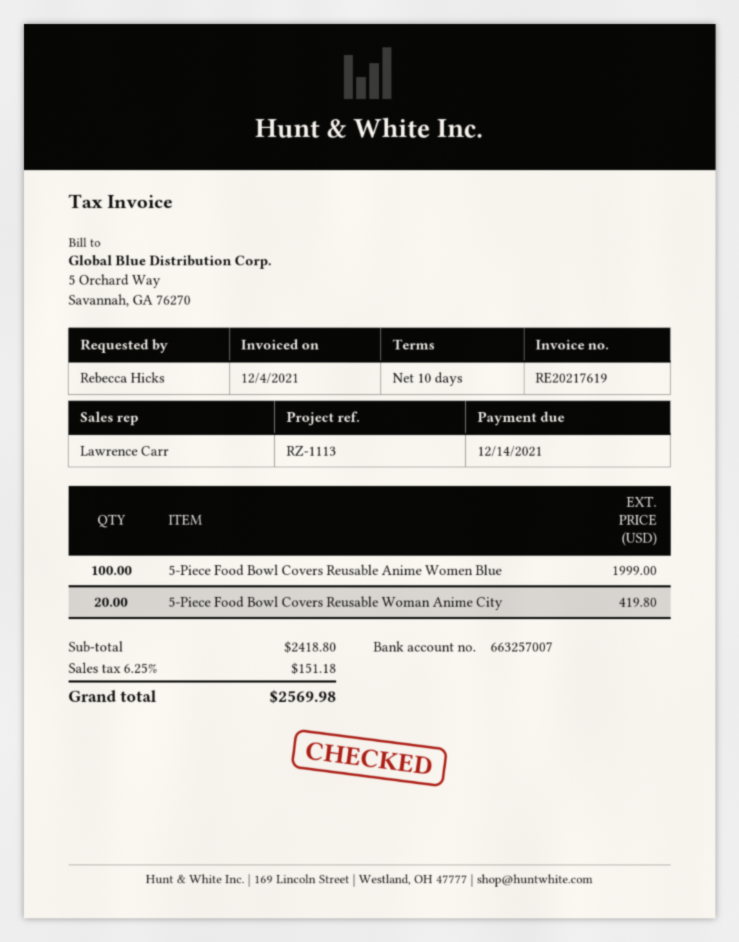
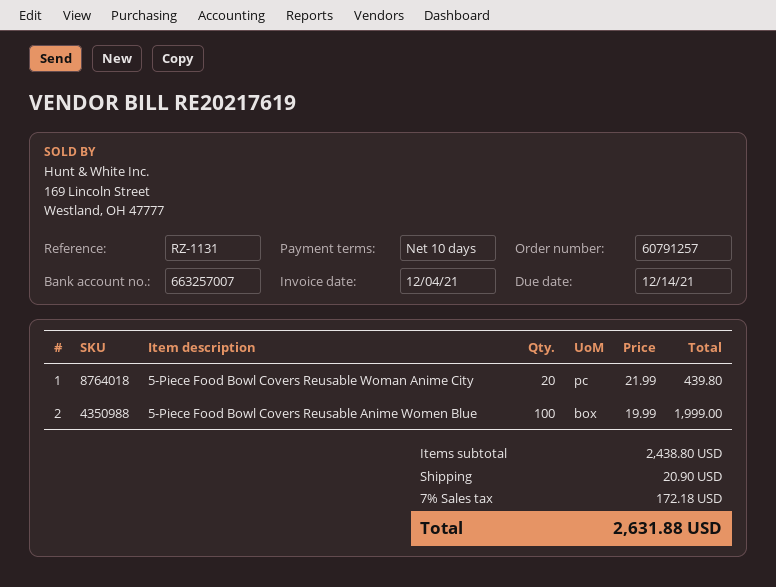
reference: RZ-1113 -> RZ-1131
5-Piece Food Bowl Covers Reusable Woman Anime City: 20 for 419.80 -> 20 for 439.80
subtotal: 2418.80 -> 2438.80
shipping: none -> 20.90
tax: 6.25% = 151.18 -> 7% = 172.18
total: 2569.98 -> 2631.88

